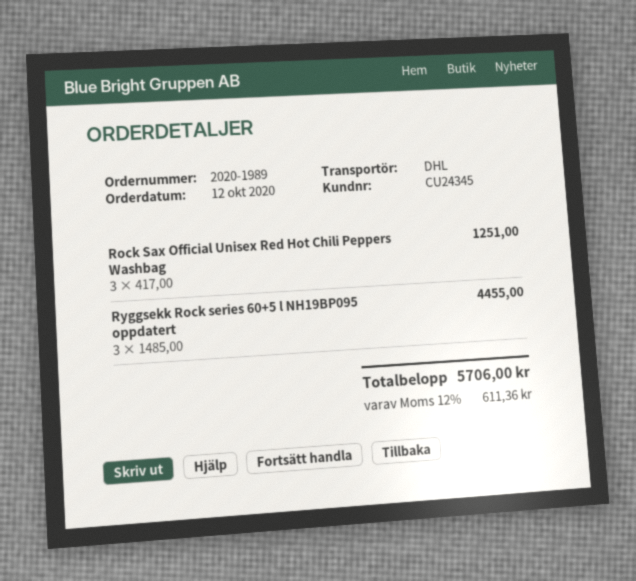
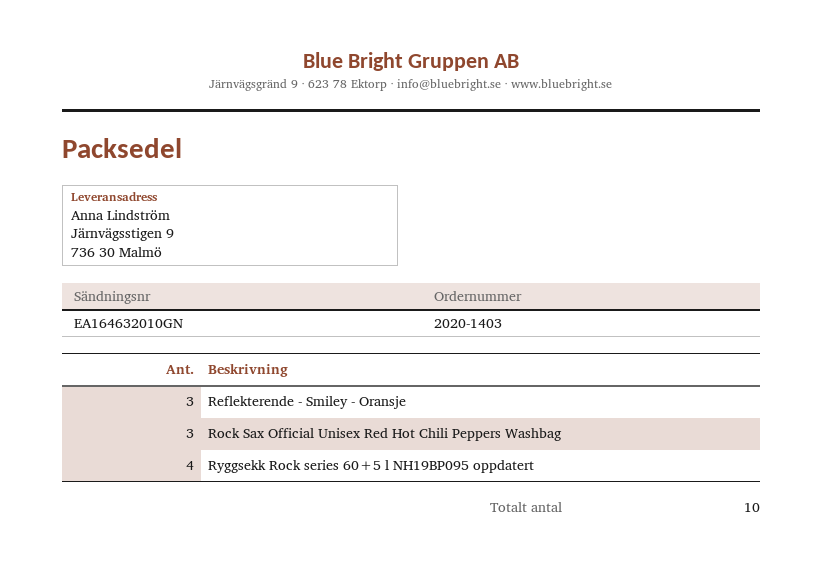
order number: 2020-1989 -> 2020-1403
Ryggsekk Rock series 60+5 l NH19BP095 oppdatert: 3 -> 4
Reflekterende - Smiley - Oransje: none -> 3

